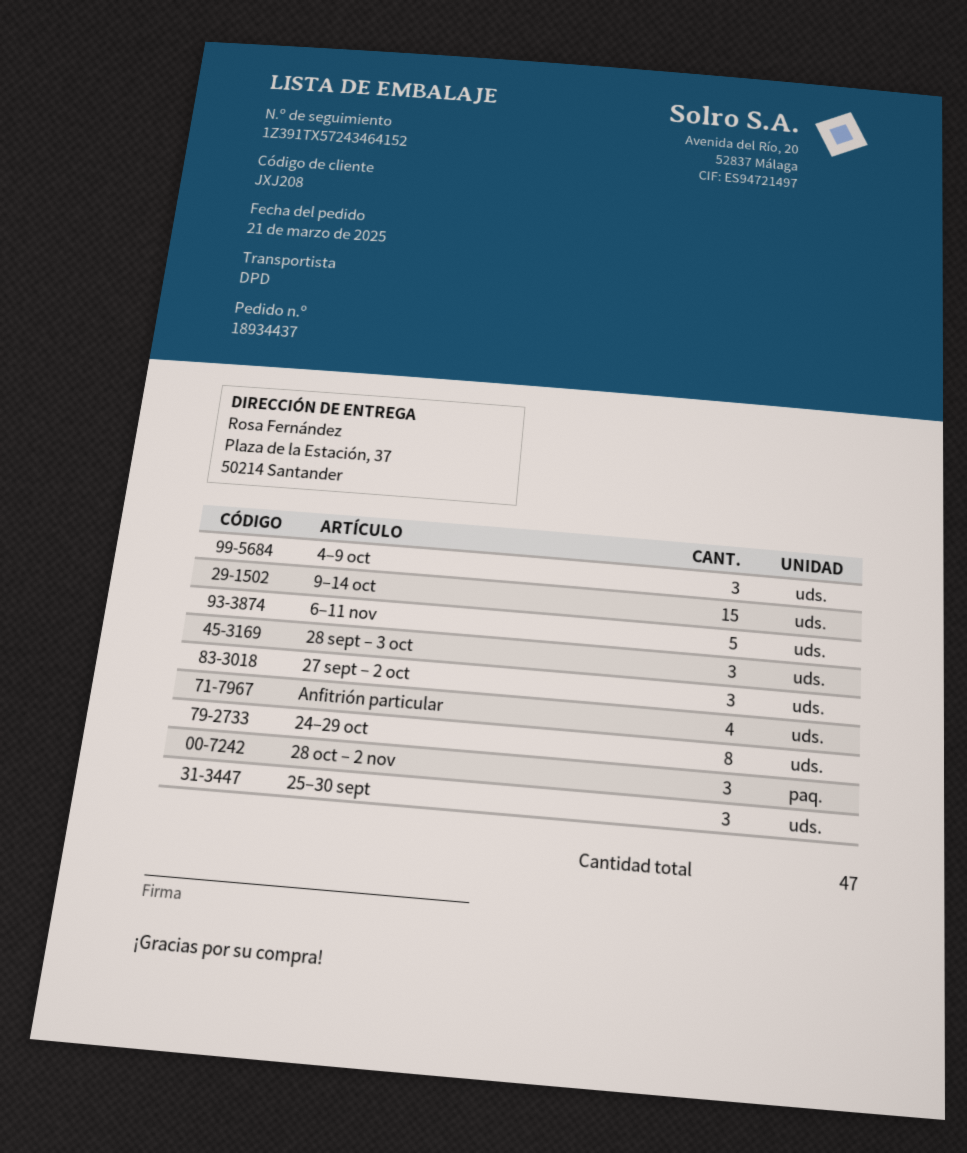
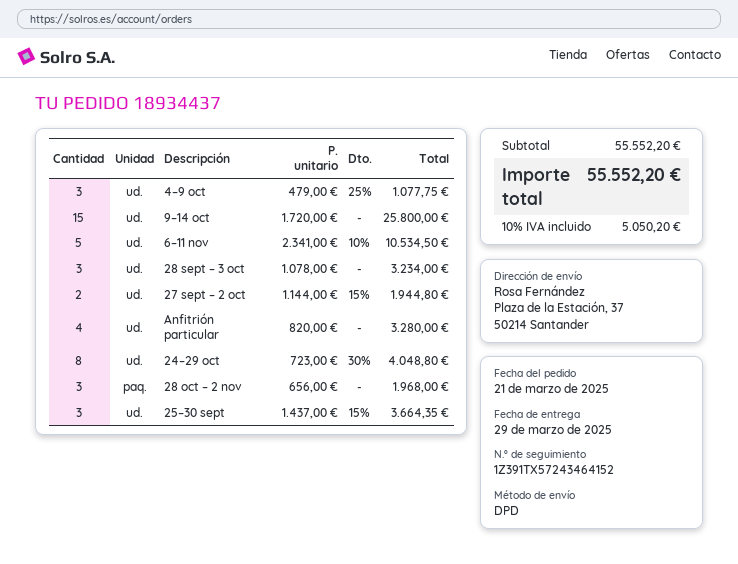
27 sept – 2 oct: 3 -> 2

